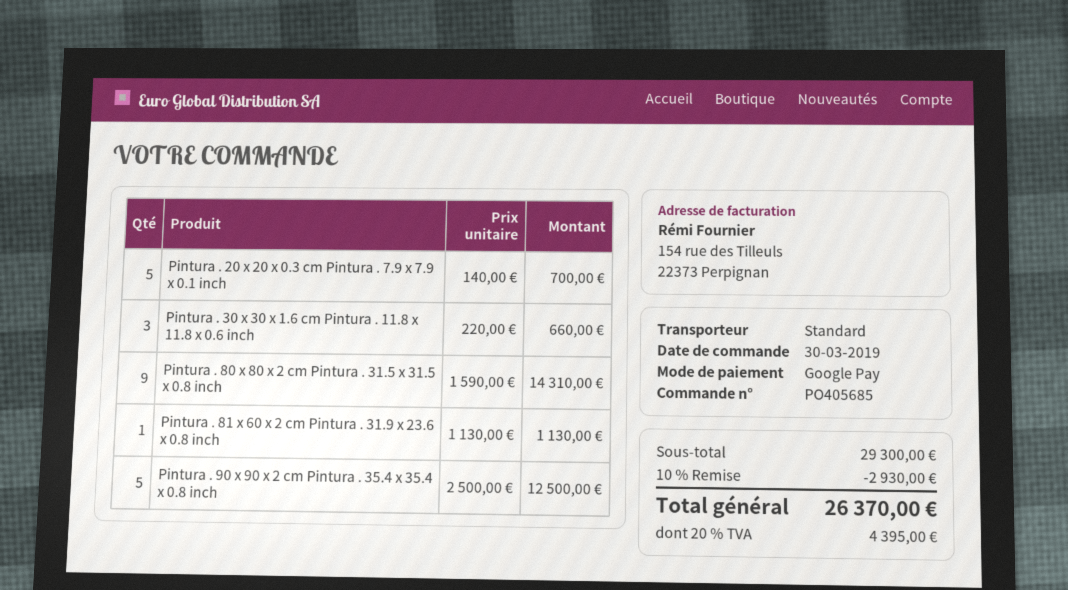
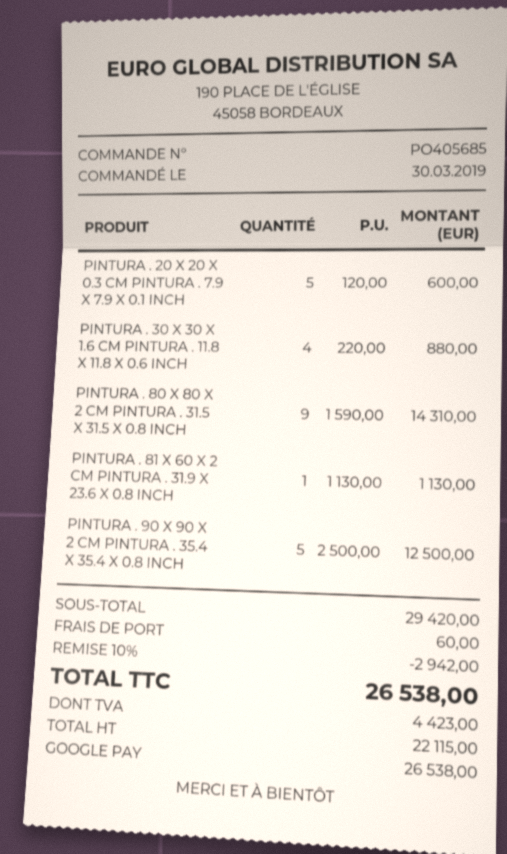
Pintura . 20 x 20 x 0.3 cm Pintura . 7.9 x 7.9 x 0.1 inch: 5 x 140.00 = 700.00 -> 5 x 120.00 = 600.00
Pintura . 30 x 30 x 1.6 cm Pintura . 11.8 x 11.8 x 0.6 inch: 3 x 220.00 = 660.00 -> 4 x 220.00 = 880.00
subtotal: 29300.00 -> 29420.00
discount: 10% = 2930.00 -> 10% = 2942.00
shipping: none -> 60.00
tax: 4395.00 -> 4423.00
total: 26370.00 -> 26538.00

